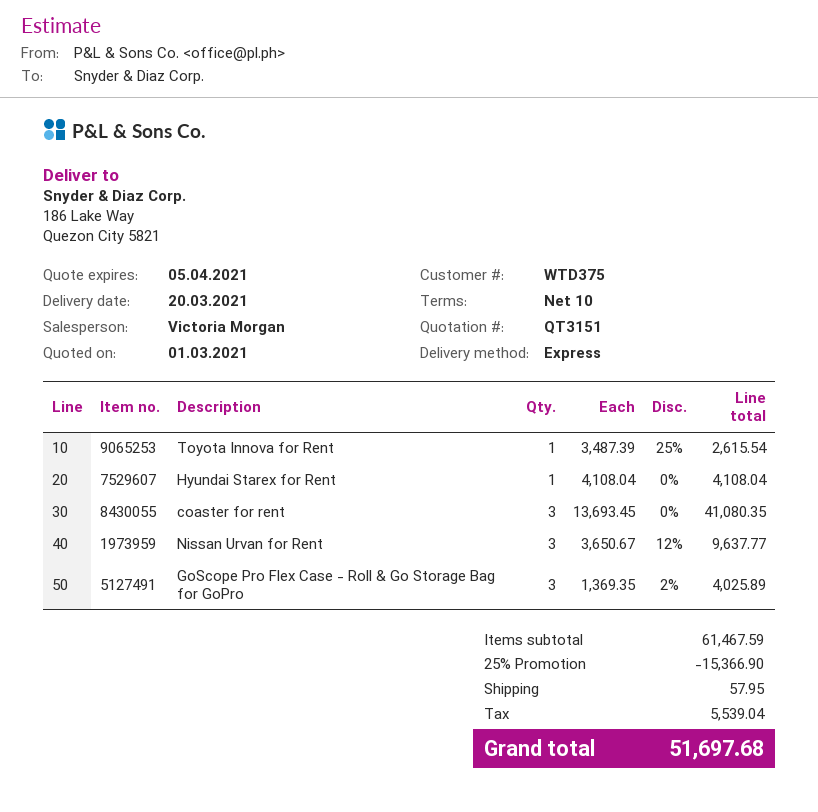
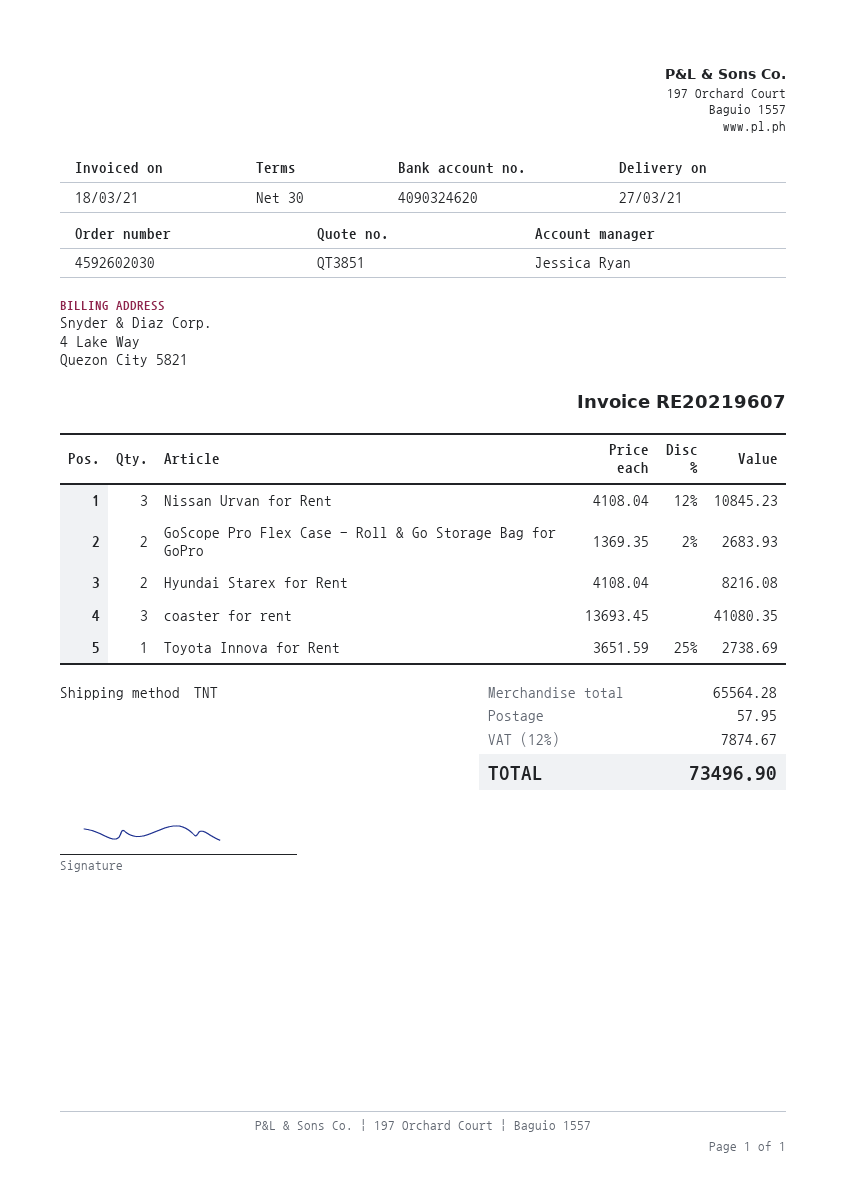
quote number: QT3151 -> QT3851
delivery date: 2021-03-20 -> 2021-03-27
payment terms: 10 days -> 30 days
sales rep: Victoria Morgan -> Jessica Ryan
shipping method: express -> TNT
Toyota Innova for Rent: 1 x 3487.39 - 25% = 2615.54 -> 1 x 3651.59 - 25% = 2738.69
Hyundai Starex for Rent: 1 x 4108.04 = 4108.04 -> 2 x 4108.04 = 8216.08
Nissan Urvan for Rent: 3 x 3650.67 - 12% = 9637.77 -> 3 x 4108.04 - 12% = 10845.23
GoScope Pro Flex Case - Roll & Go Storage Bag for GoPro: 3 x 1369.35 - 2% = 4025.89 -> 2 x 1369.35 - 2% = 2683.93
subtotal: 61467.59 -> 65564.28
discount: 25% = 15366.90 -> none
tax: 5539.04 -> 7874.67
total: 51697.68 -> 73496.90

